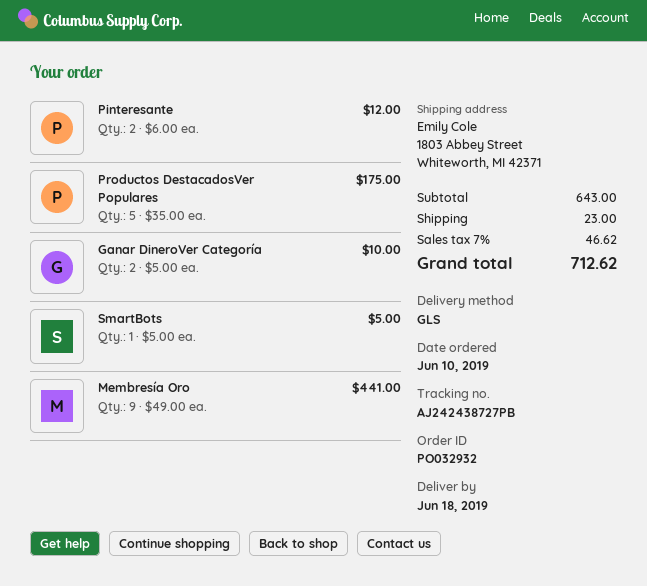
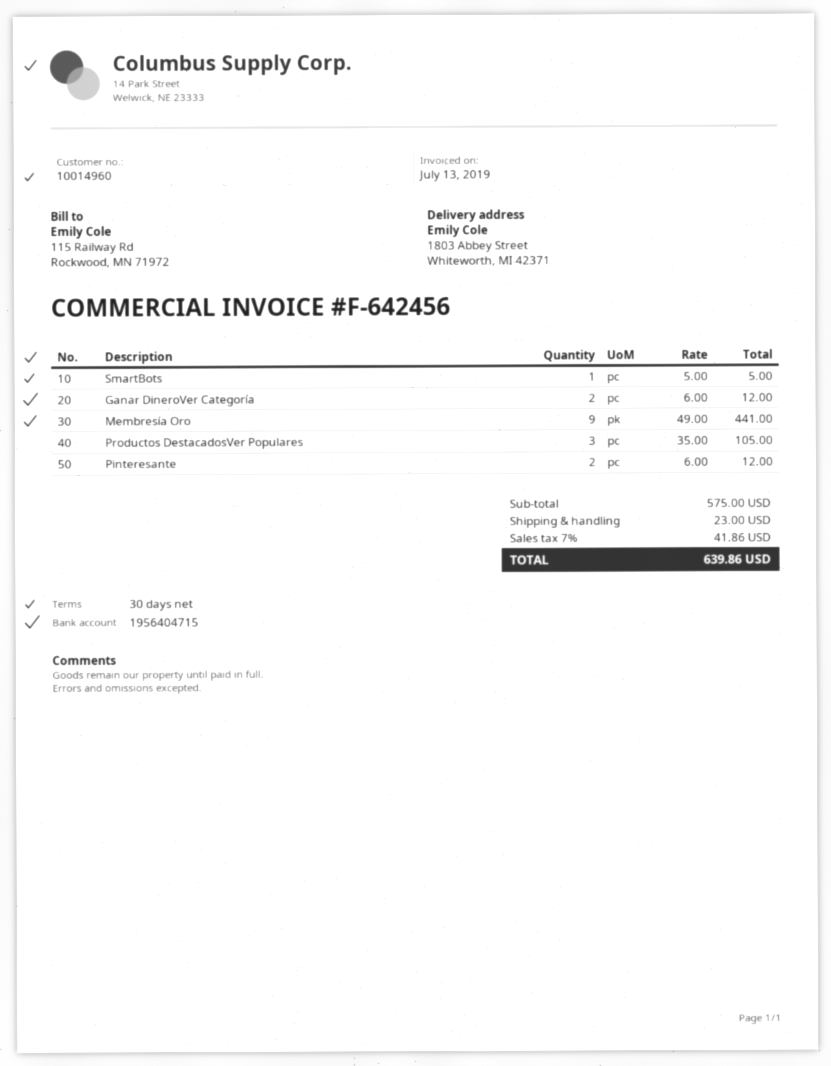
Productos DestacadosVer Populares: 5 x 35.00 = 175.00 -> 3 x 35.00 = 105.00
Ganar DineroVer Categoría: 2 x 5.00 = 10.00 -> 2 x 6.00 = 12.00
subtotal: 643.00 -> 575.00
tax: 7% = 46.62 -> 7% = 41.86
total: 712.62 -> 639.86

